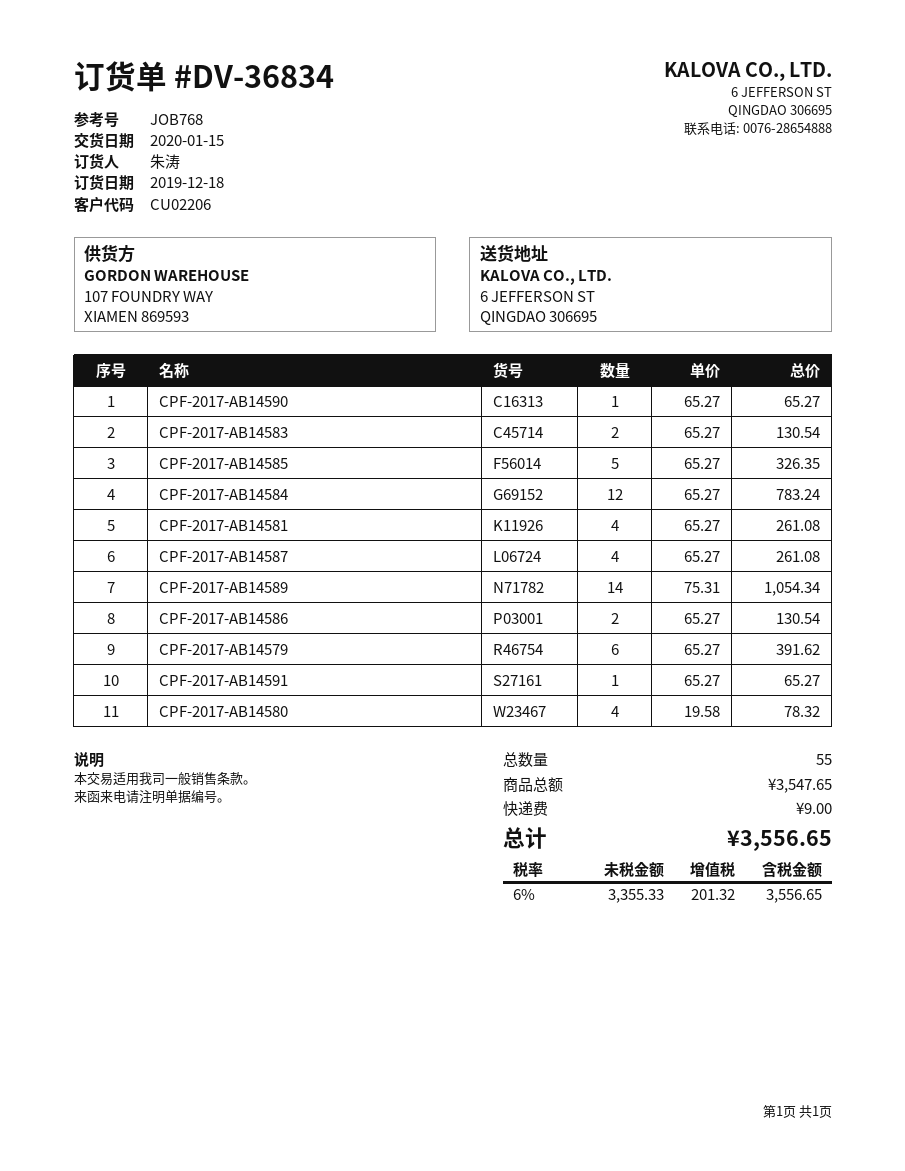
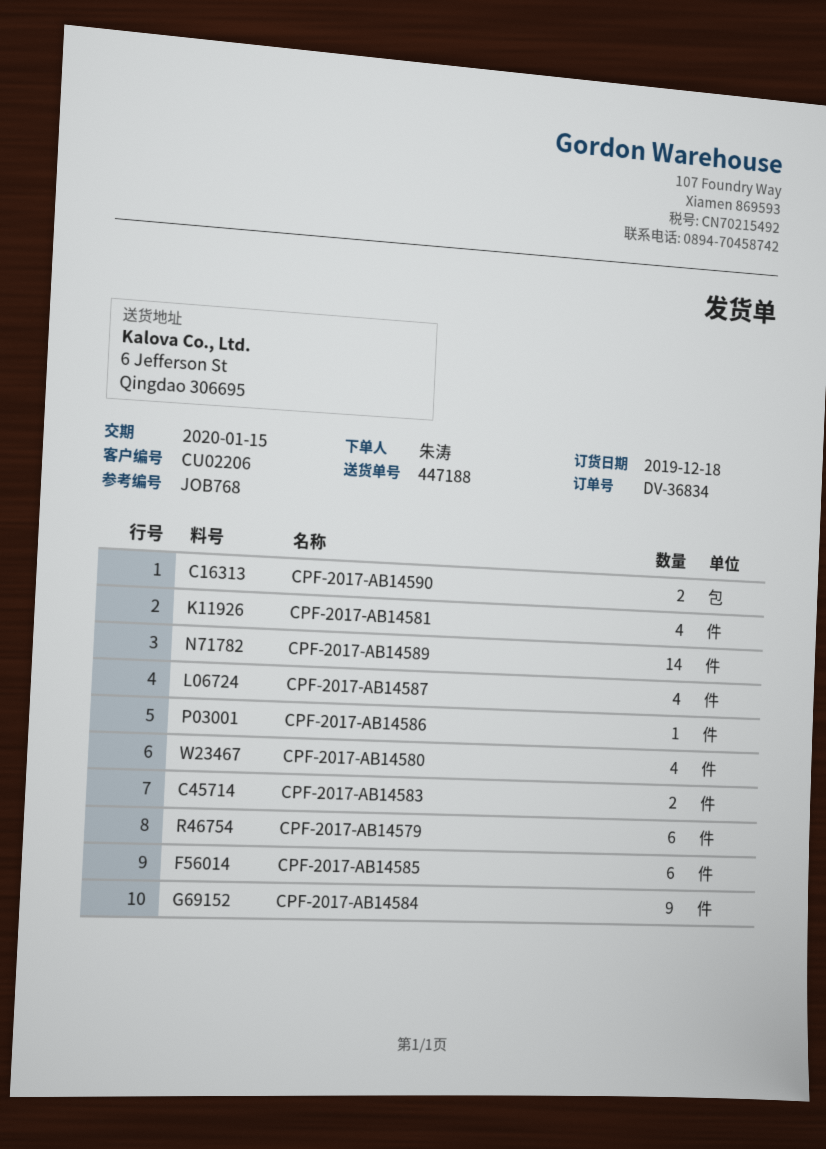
CPF-2017-AB14590: 1 -> 2
CPF-2017-AB14585: 5 -> 6
CPF-2017-AB14584: 12 -> 9
CPF-2017-AB14586: 2 -> 1
CPF-2017-AB14591: 1 -> none

